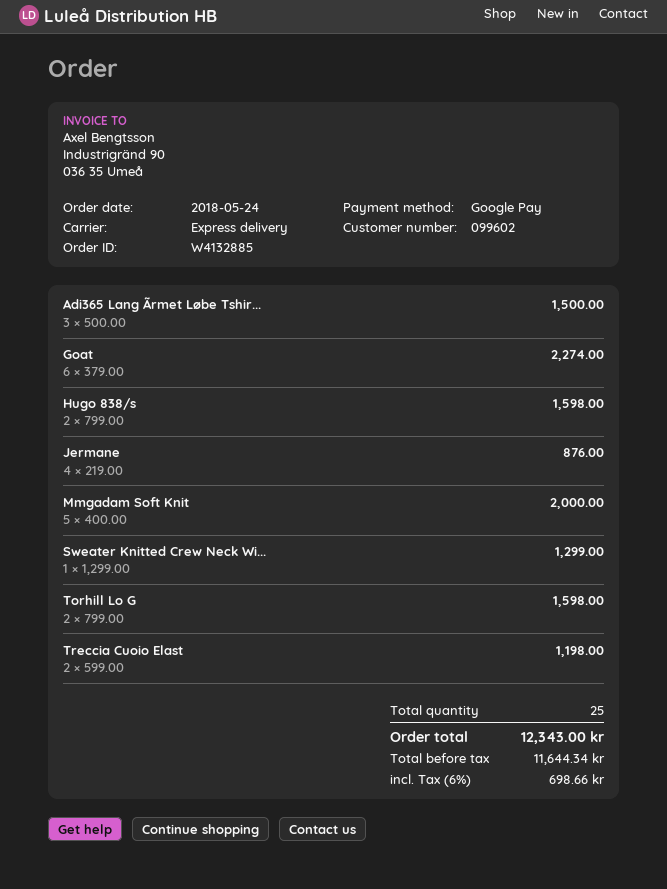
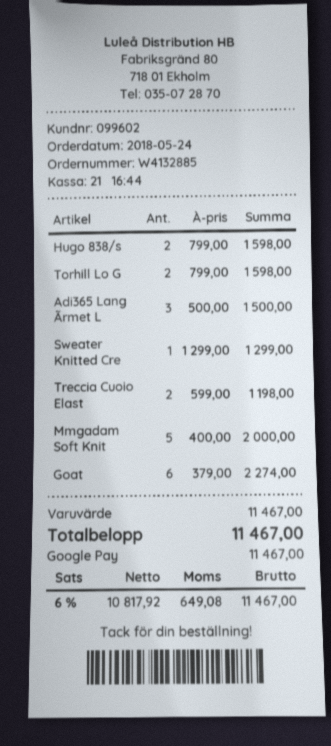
Jermane: 4 x 219.00 = 876.00 -> none
net: 11644.34 -> 10817.92
tax: 6% = 698.66 -> 6% = 649.08
total: 12343.00 -> 11467.00

